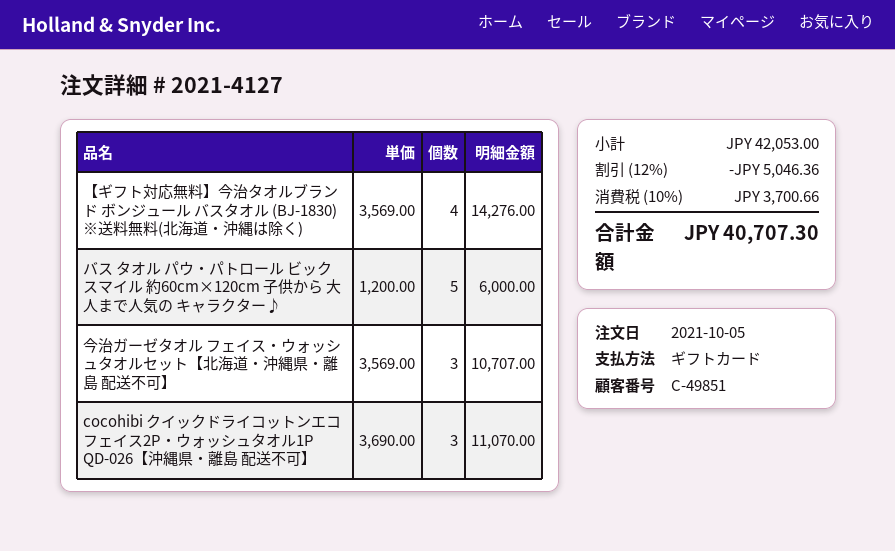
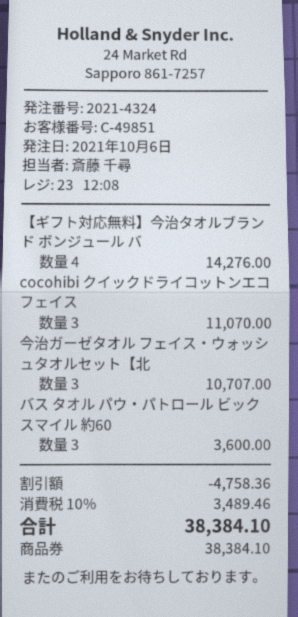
order number: 2021-4127 -> 2021-4324
order date: 2021-10-05 -> 2021-10-06
バス タオル パウ・パトロール ビックスマイル 約60cm×120cm 子供から 大人まで人気の キャラクター♪: 5 for 6000.00 -> 3 for 3600.00
discount: 5046.36 -> 4758.36
tax: 10% = 3700.66 -> 10% = 3489.46
total: 40707.30 -> 38384.10

